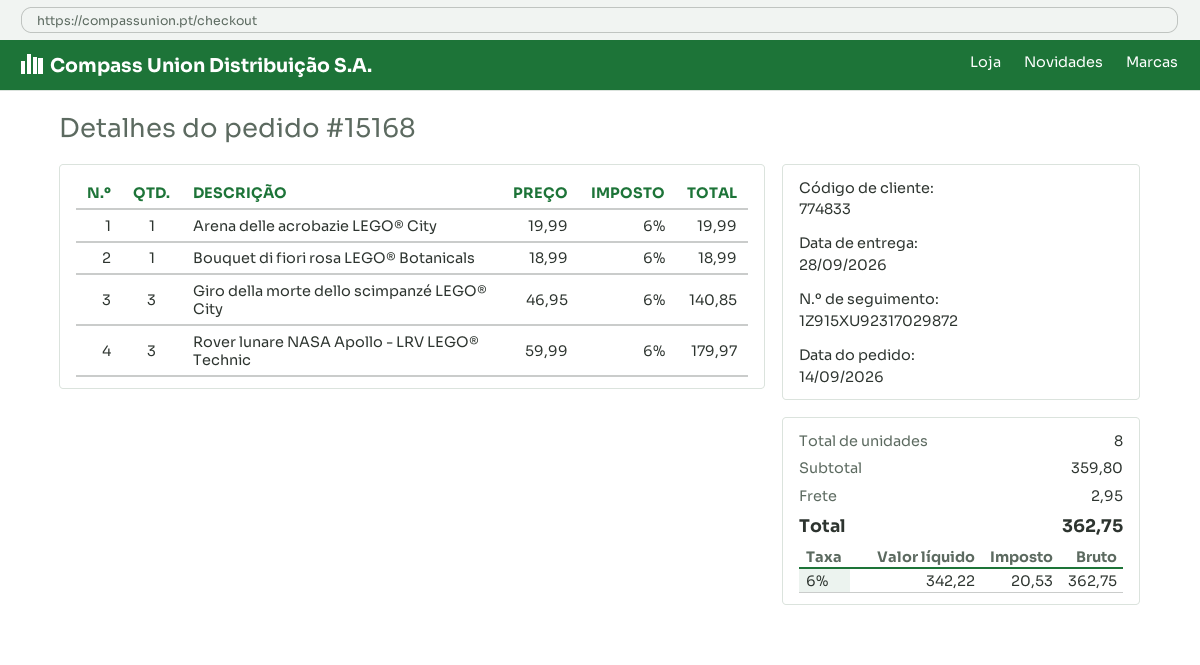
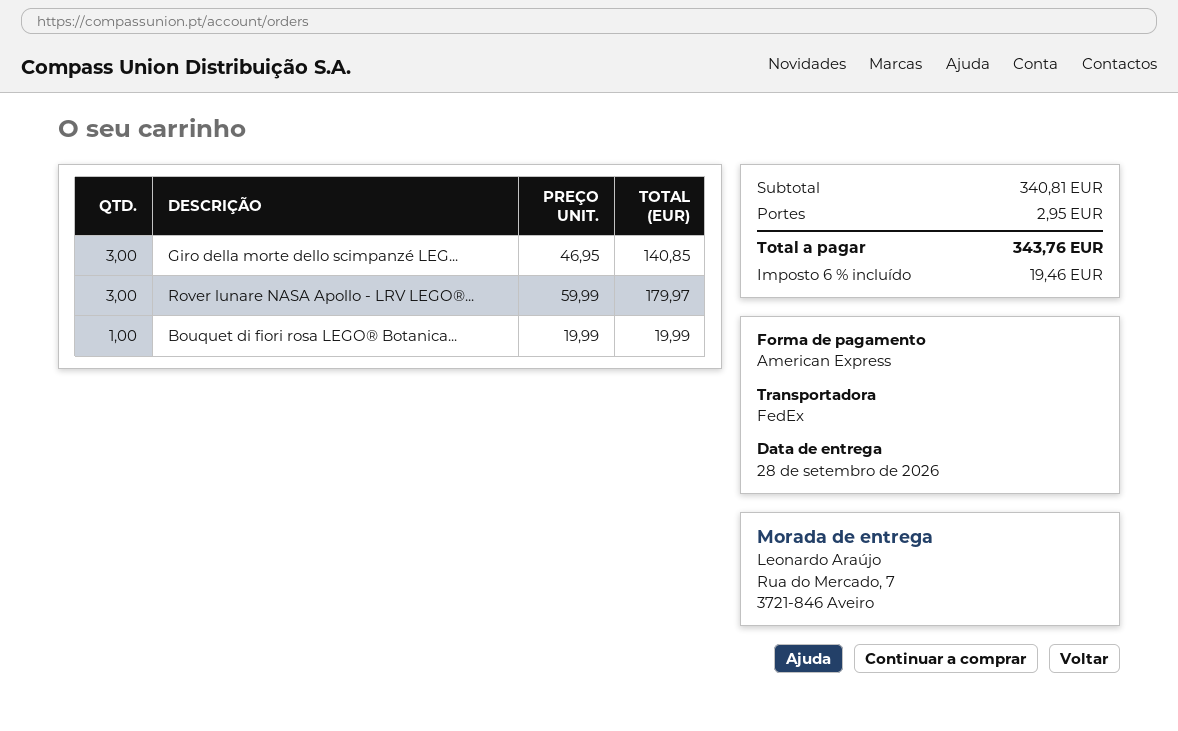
Arena delle acrobazie LEGO® City: 1 x 19.99 = 19.99 -> none
Bouquet di fiori rosa LEGO® Botanicals: 1 x 18.99 = 18.99 -> 1 x 19.99 = 19.99
subtotal: 359.80 -> 340.81
tax: 6% = 20.53 -> 6% = 19.46
total: 362.75 -> 343.76

